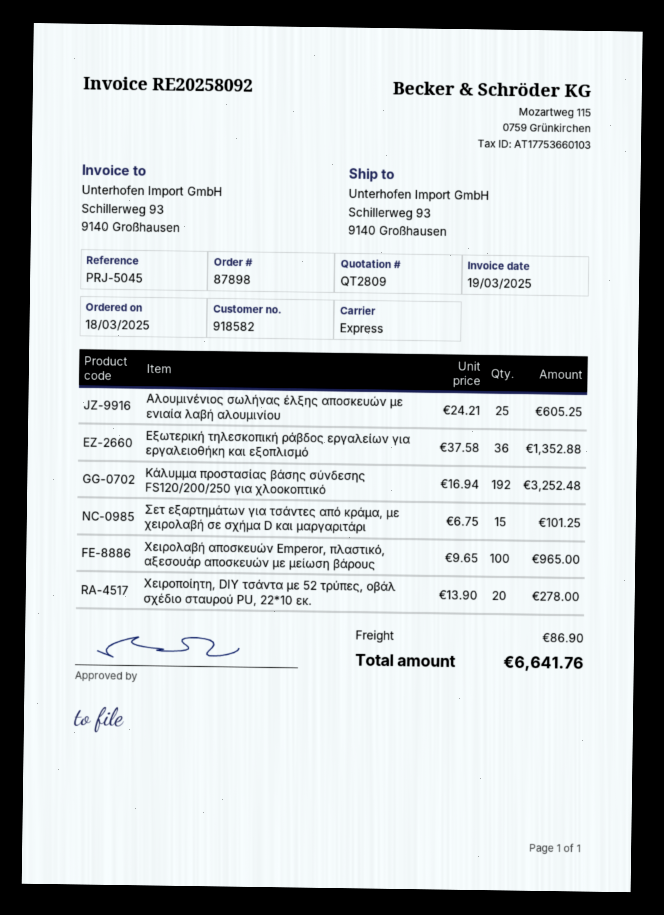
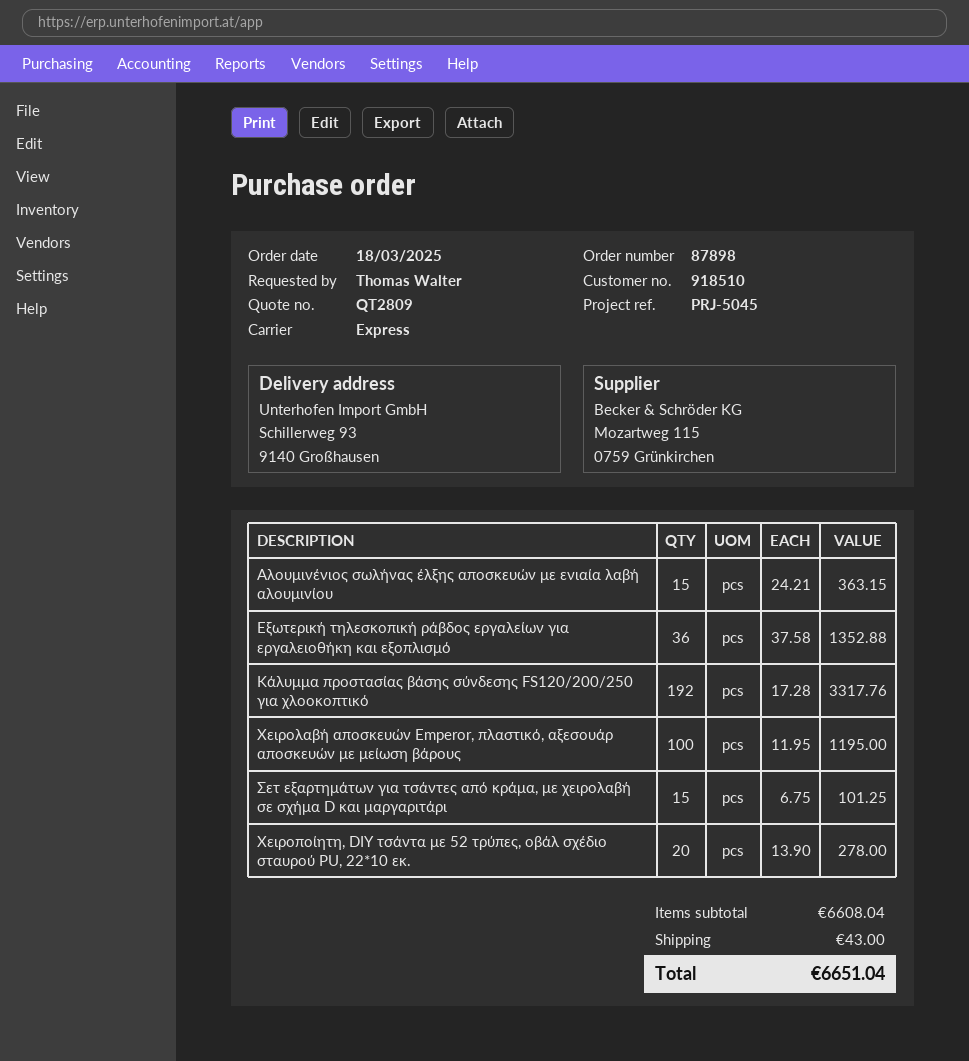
customer number: 918582 -> 918510
Αλουμινένιος σωλήνας έλξης αποσκευών με ενιαία λαβή αλουμινίου: 25 x 24.21 = 605.25 -> 15 x 24.21 = 363.15
Κάλυμμα προστασίας βάσης σύνδεσης FS120/200/250 για χλοοκοπτικό: 192 x 16.94 = 3252.48 -> 192 x 17.28 = 3317.76
Χειρολαβή αποσκευών Emperor, πλαστικό, αξεσουάρ αποσκευών με μείωση βάρους: 100 x 9.65 = 965.00 -> 100 x 11.95 = 1195.00
shipping: 86.90 -> 43.00
total: 6641.76 -> 6651.04

